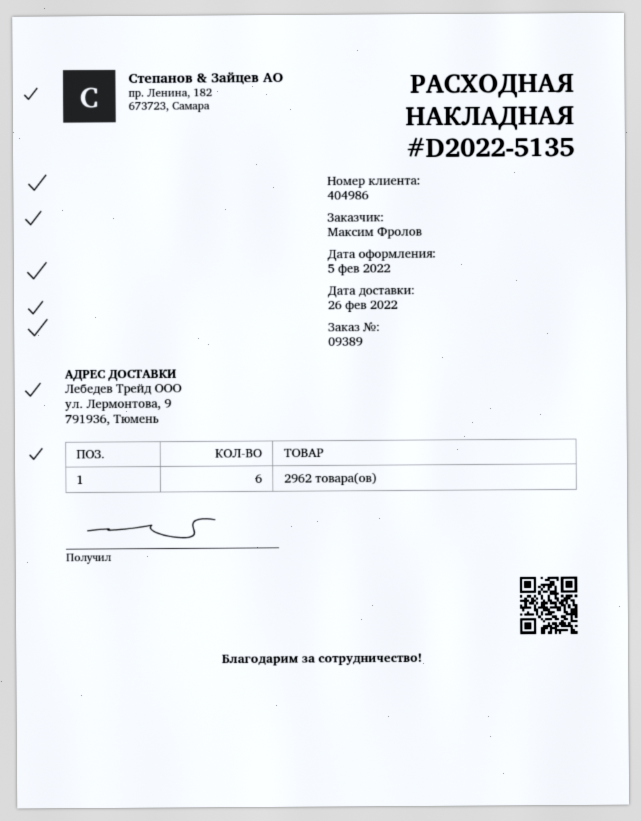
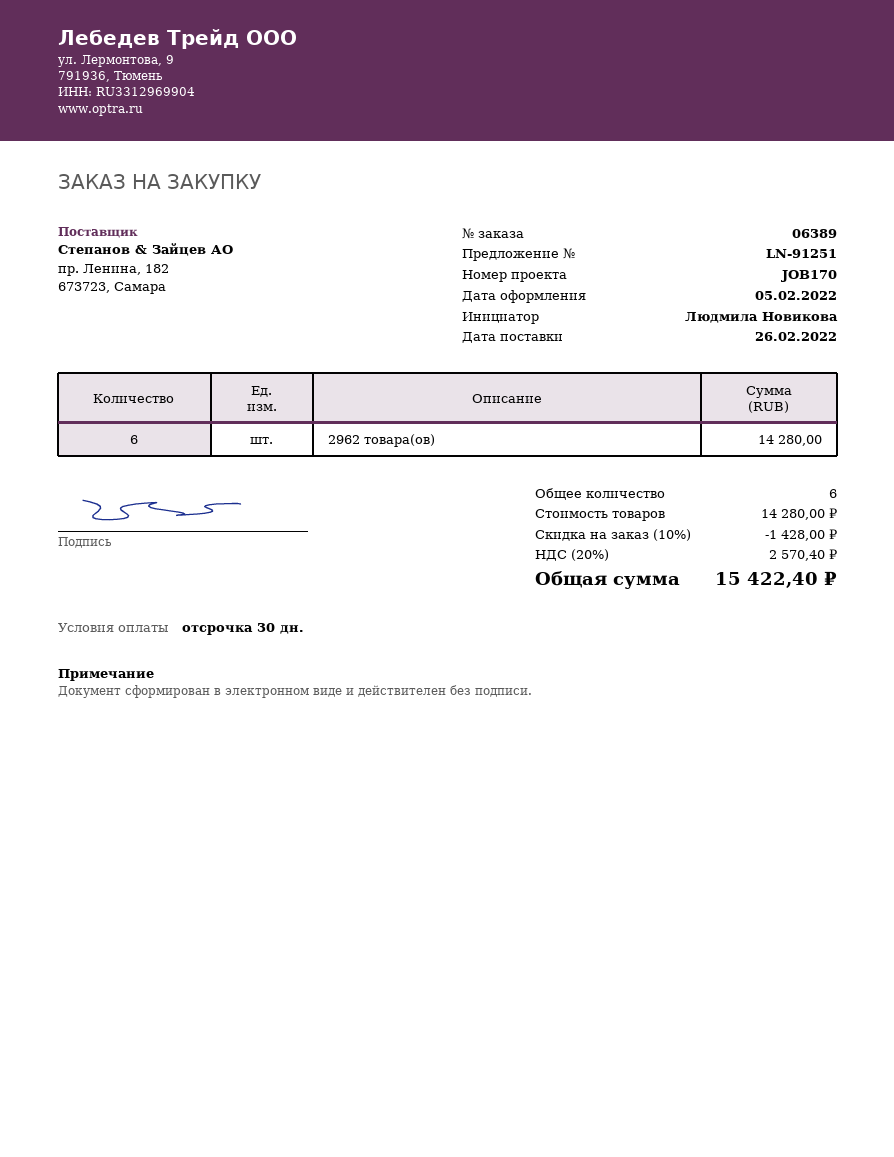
order number: 09389 -> 06389
ordered by: Максим Фролов -> Людмила Новикова

